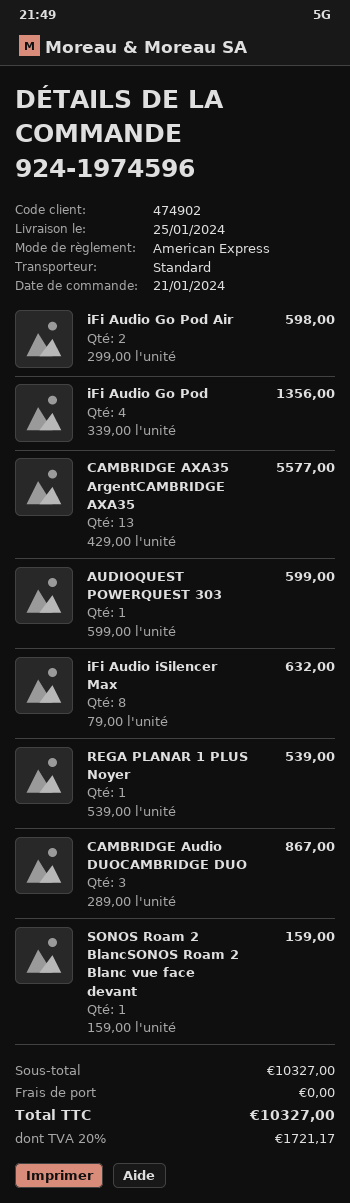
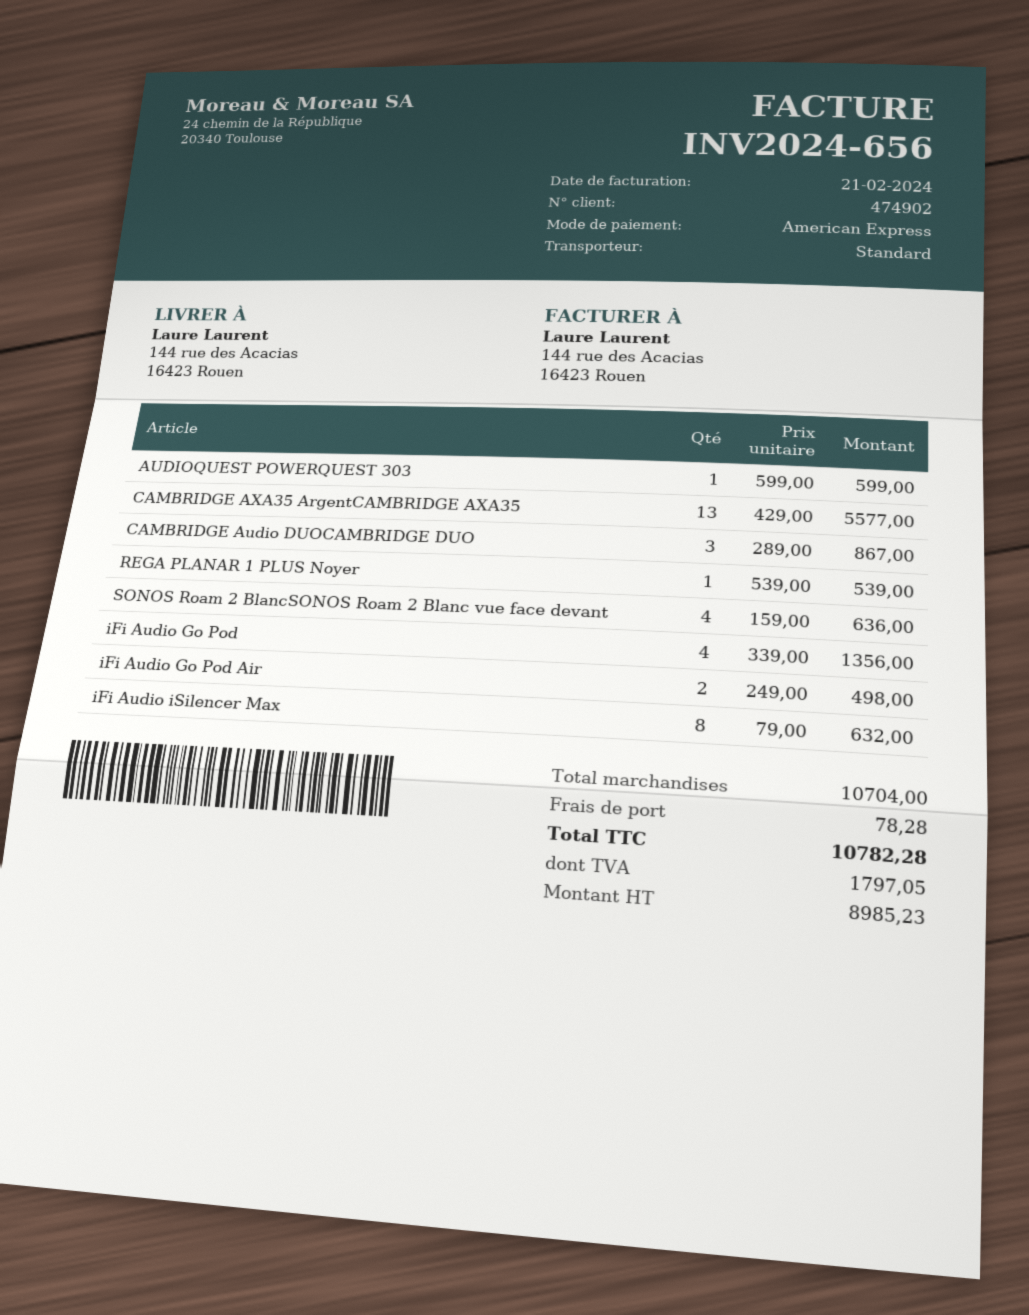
iFi Audio Go Pod Air: 2 x 299.00 = 598.00 -> 2 x 249.00 = 498.00
SONOS Roam 2 BlancSONOS Roam 2 Blanc vue face devant: 1 x 159.00 = 159.00 -> 4 x 159.00 = 636.00
subtotal: 10327.00 -> 10704.00
shipping: 0.00 -> 78.28
tax: 1721.17 -> 1797.05
total: 10327.00 -> 10782.28

